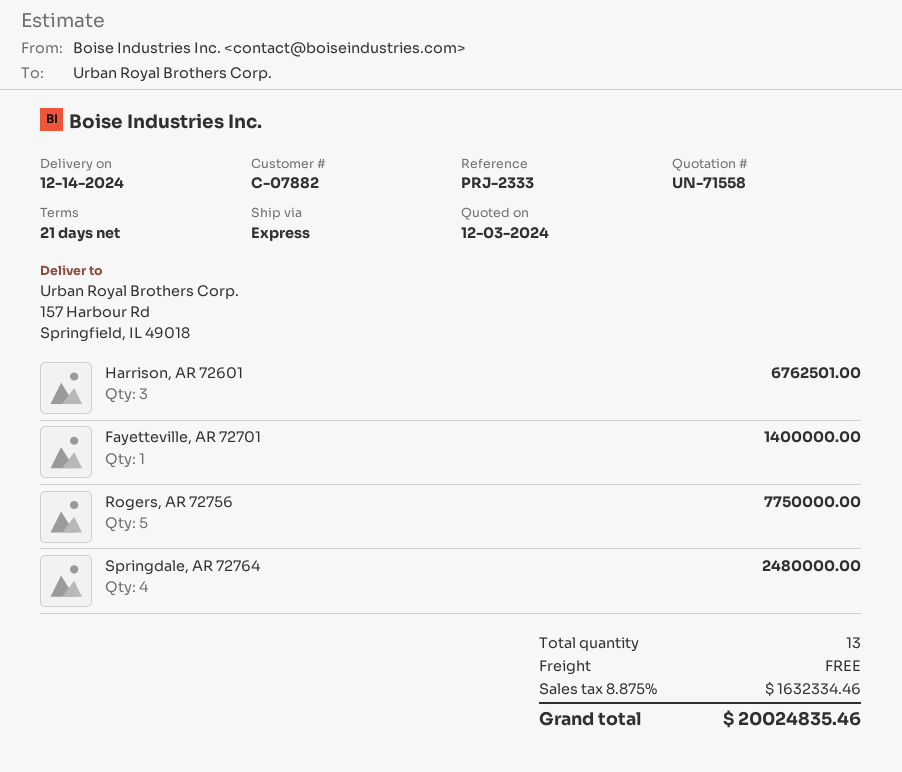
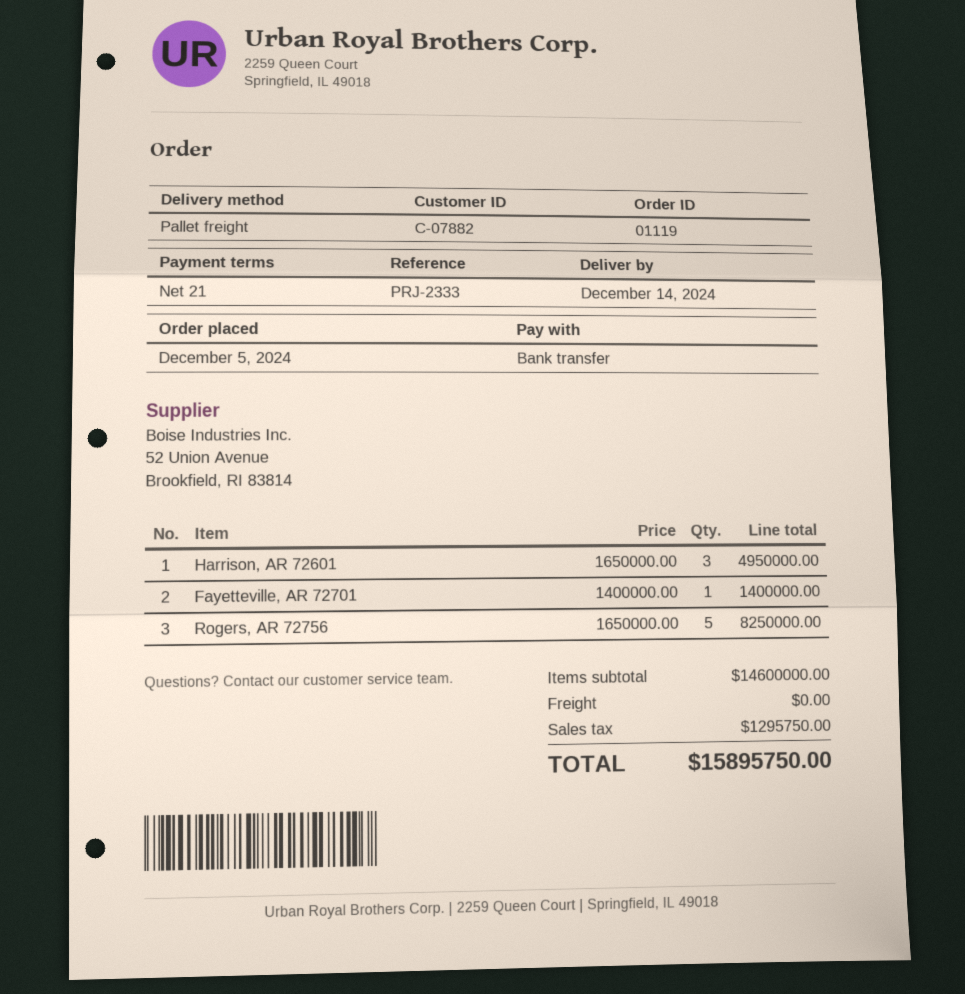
shipping method: express -> pallet freight
Harrison, AR 72601: 3 for 6762501.00 -> 3 for 4950000.00
Rogers, AR 72756: 5 for 7750000.00 -> 5 for 8250000.00
Springdale, AR 72764: 4 for 2480000.00 -> none
tax: 1632334.46 -> 1295750.00
total: 20024835.46 -> 15895750.00

